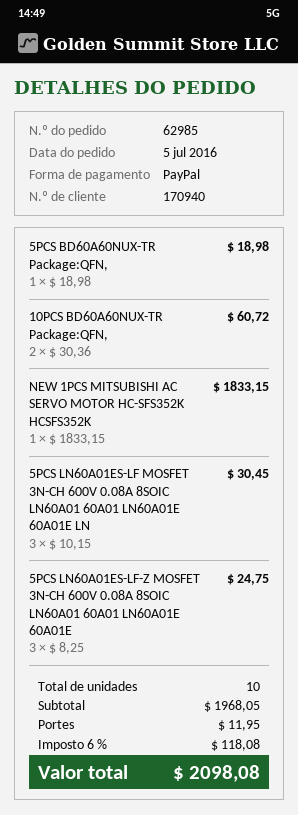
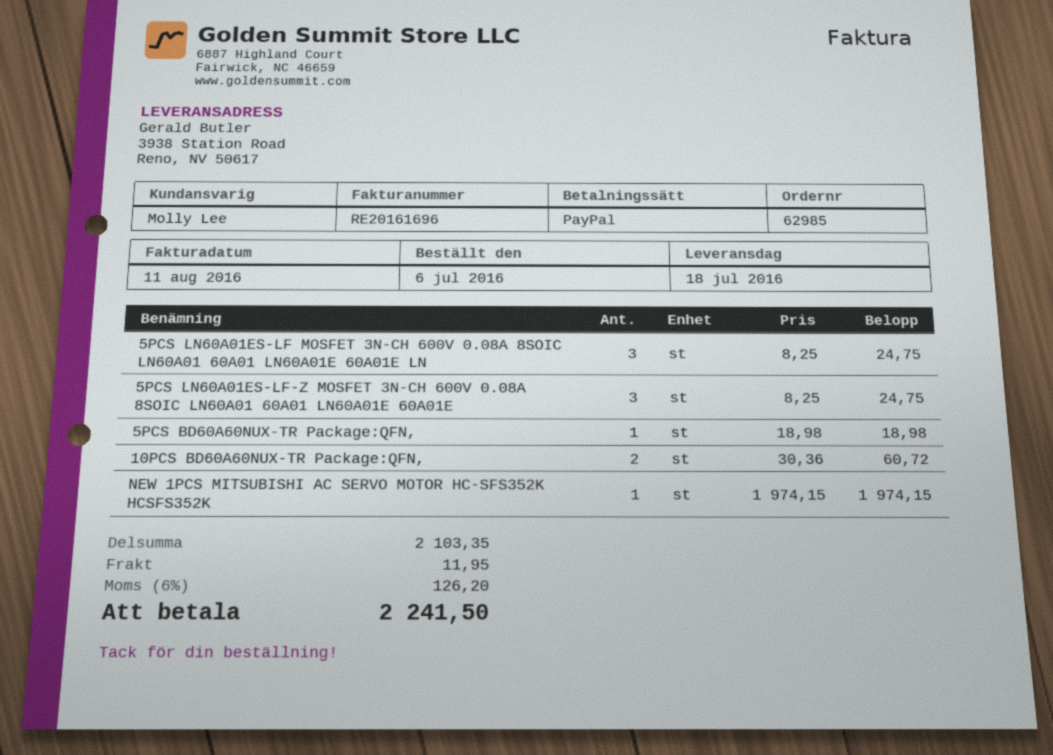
order date: 2016-07-05 -> 2016-07-06
NEW 1PCS MITSUBISHI AC SERVO MOTOR HC-SFS352K HCSFS352K: 1 x 1833.15 = 1833.15 -> 1 x 1974.15 = 1974.15
5PCS LN60A01ES-LF MOSFET 3N-CH 600V 0.08A 8SOIC LN60A01 60A01 LN60A01E 60A01E LN: 3 x 10.15 = 30.45 -> 3 x 8.25 = 24.75
subtotal: 1968.05 -> 2103.35
tax: 6% = 118.08 -> 6% = 126.20
total: 2098.08 -> 2241.50

